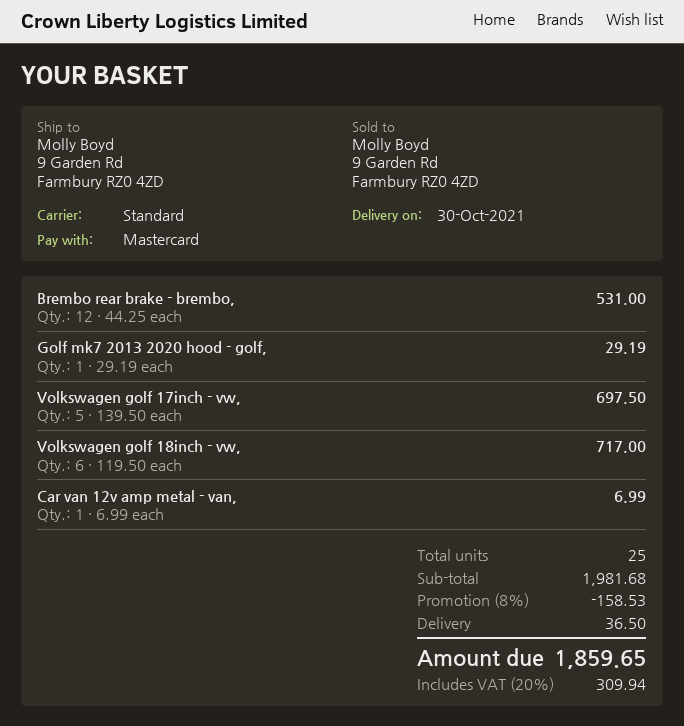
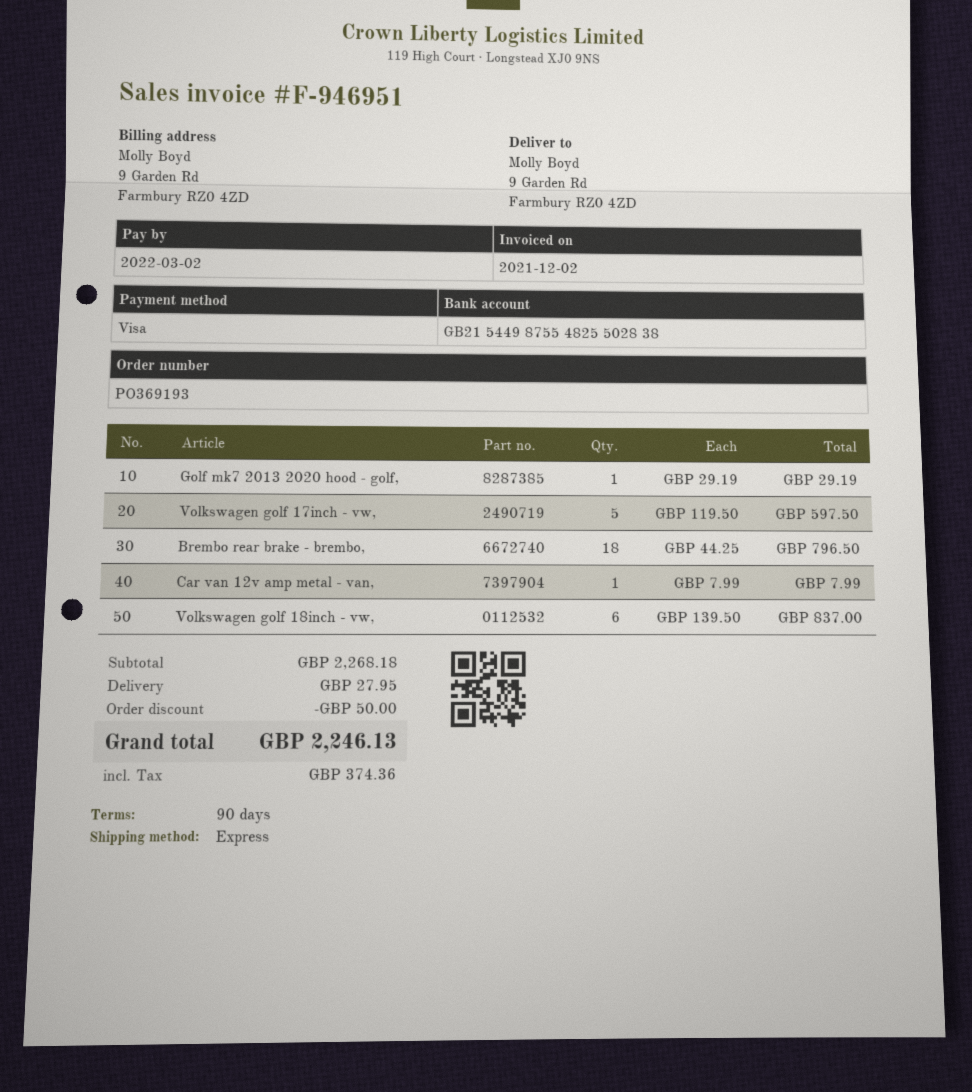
payment method: Mastercard -> Visa
shipping method: standard -> express
Brembo rear brake - brembo,: 12 x 44.25 = 531.00 -> 18 x 44.25 = 796.50
Volkswagen golf 17inch - vw,: 5 x 139.50 = 697.50 -> 5 x 119.50 = 597.50
Volkswagen golf 18inch - vw,: 6 x 119.50 = 717.00 -> 6 x 139.50 = 837.00
Car van 12v amp metal - van,: 1 x 6.99 = 6.99 -> 1 x 7.99 = 7.99
subtotal: 1981.68 -> 2268.18
discount: 158.53 -> 50.00
shipping: 36.50 -> 27.95
tax: 309.94 -> 374.36
total: 1859.65 -> 2246.13

